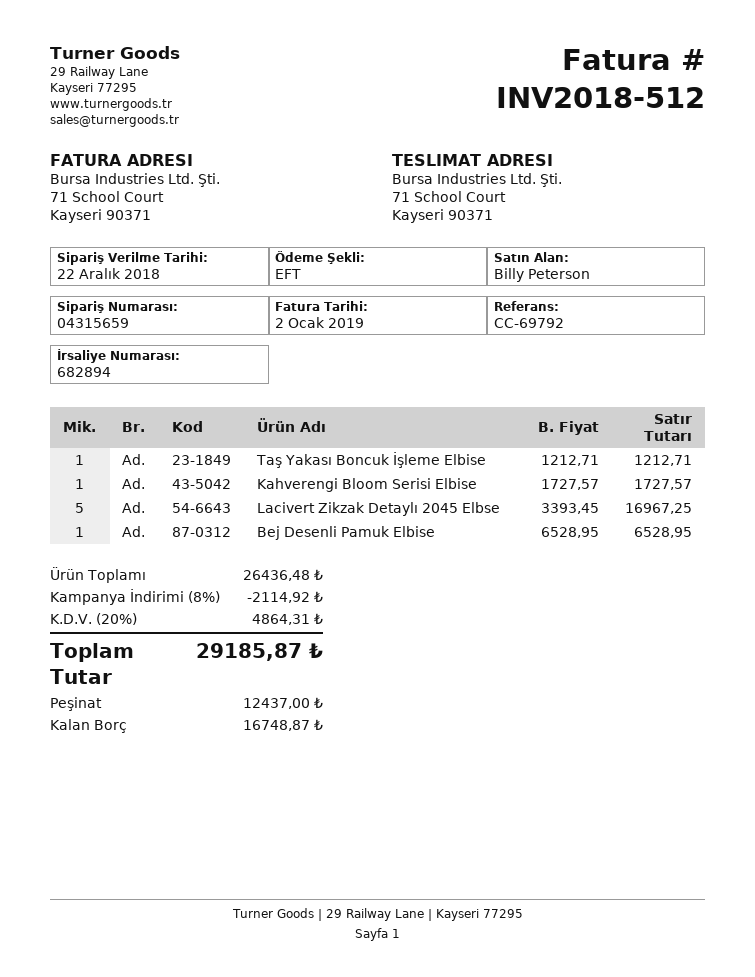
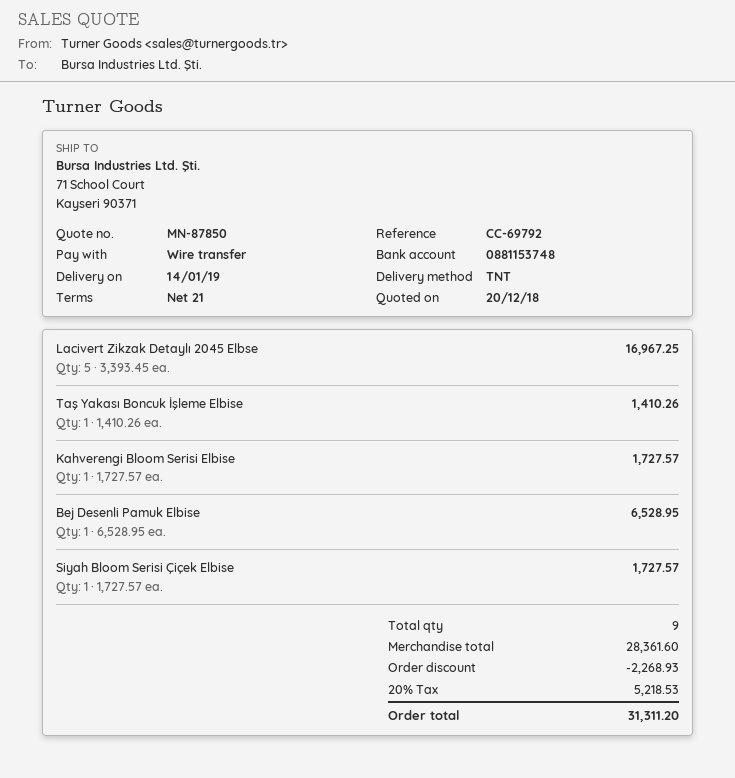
Taş Yakası Boncuk İşleme Elbise: 1 x 1212.71 = 1212.71 -> 1 x 1410.26 = 1410.26
Siyah Bloom Serisi Çiçek Elbise: none -> 1 x 1727.57 = 1727.57
subtotal: 26436.48 -> 28361.60
discount: 2114.92 -> 2268.93
tax: 20% = 4864.31 -> 20% = 5218.53
total: 29185.87 -> 31311.20

